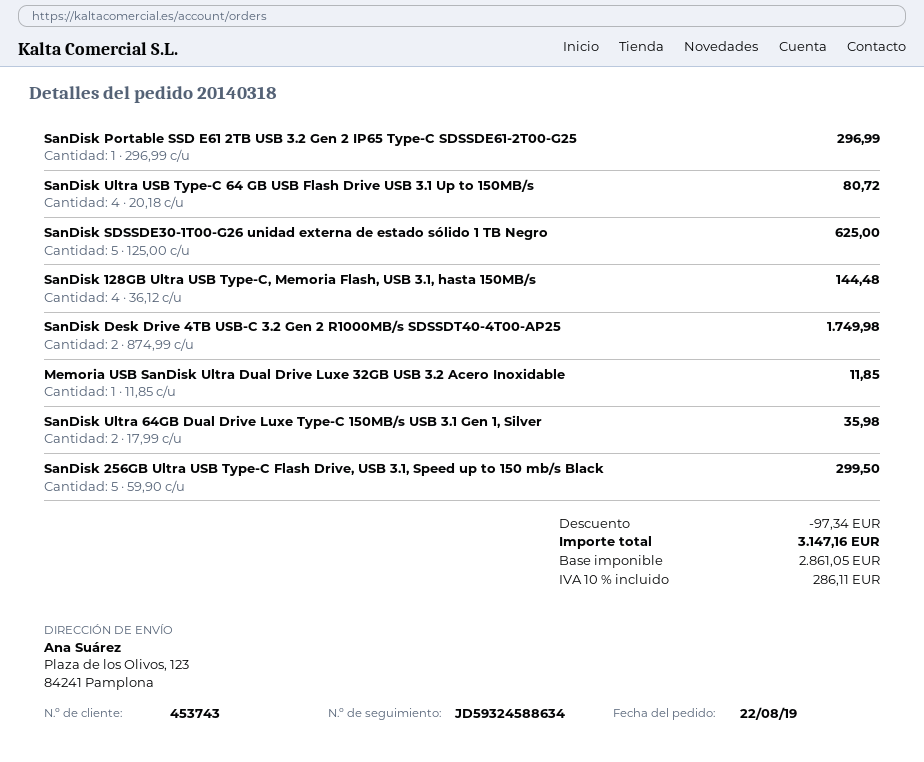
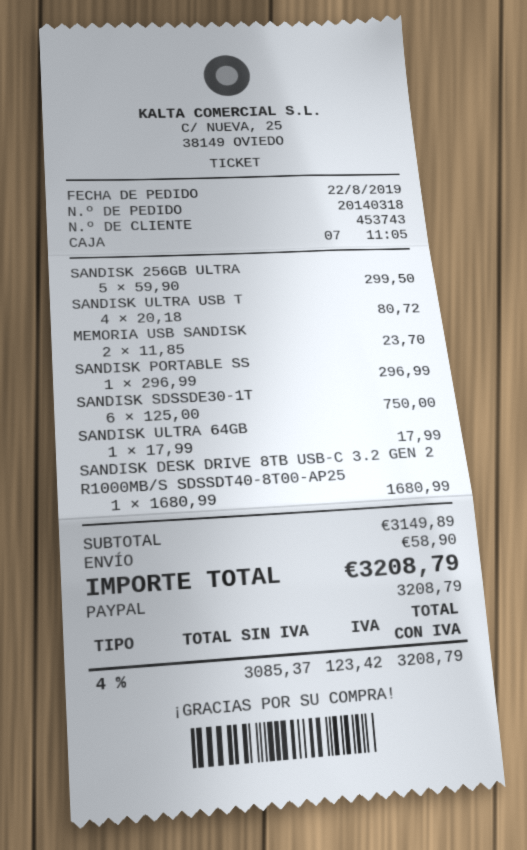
SanDisk SDSSDE30-1T00-G26 unidad externa de estado sólido 1 TB Negro: 5 x 125.00 = 625.00 -> 6 x 125.00 = 750.00
SanDisk 128GB Ultra USB Type-C, Memoria Flash, USB 3.1, hasta 150MB/s: 4 x 36.12 = 144.48 -> none
SanDisk Desk Drive 4TB USB-C 3.2 Gen 2 R1000MB/s SDSSDT40-4T00-AP25: 2 x 874.99 = 1749.98 -> none
Memoria USB SanDisk Ultra Dual Drive Luxe 32GB USB 3.2 Acero Inoxidable: 1 x 11.85 = 11.85 -> 2 x 11.85 = 23.70
SanDisk Ultra 64GB Dual Drive Luxe Type-C 150MB/s USB 3.1 Gen 1, Silver: 2 x 17.99 = 35.98 -> 1 x 17.99 = 17.99
SANDISK DESK DRIVE 8TB USB-C 3.2 GEN 2 R1000MB/S SDSSDT40-8T00-AP25: none -> 1 x 1680.99 = 1680.99
discount: 97.34 -> none
shipping: none -> 58.90
net: 2861.05 -> 3085.37
tax: 10% = 286.11 -> 4% = 123.42
total: 3147.16 -> 3208.79

